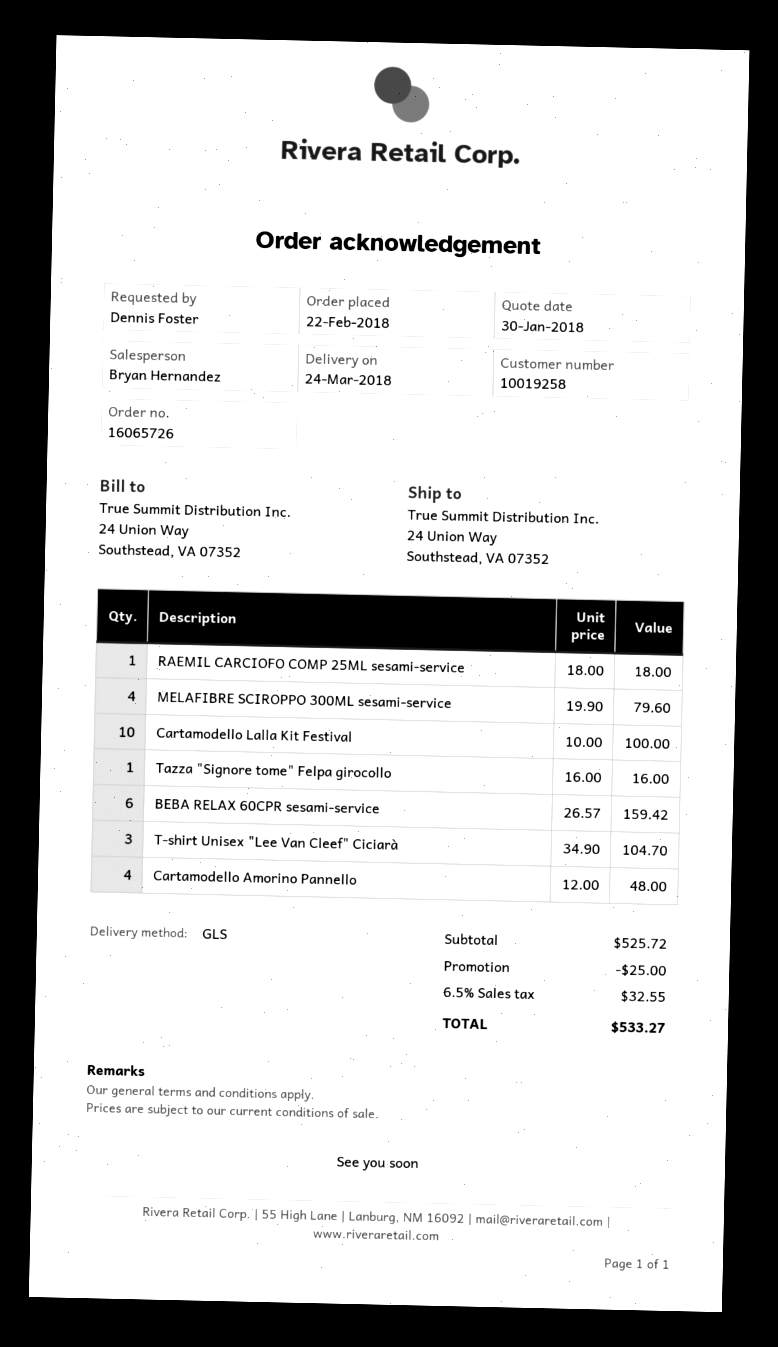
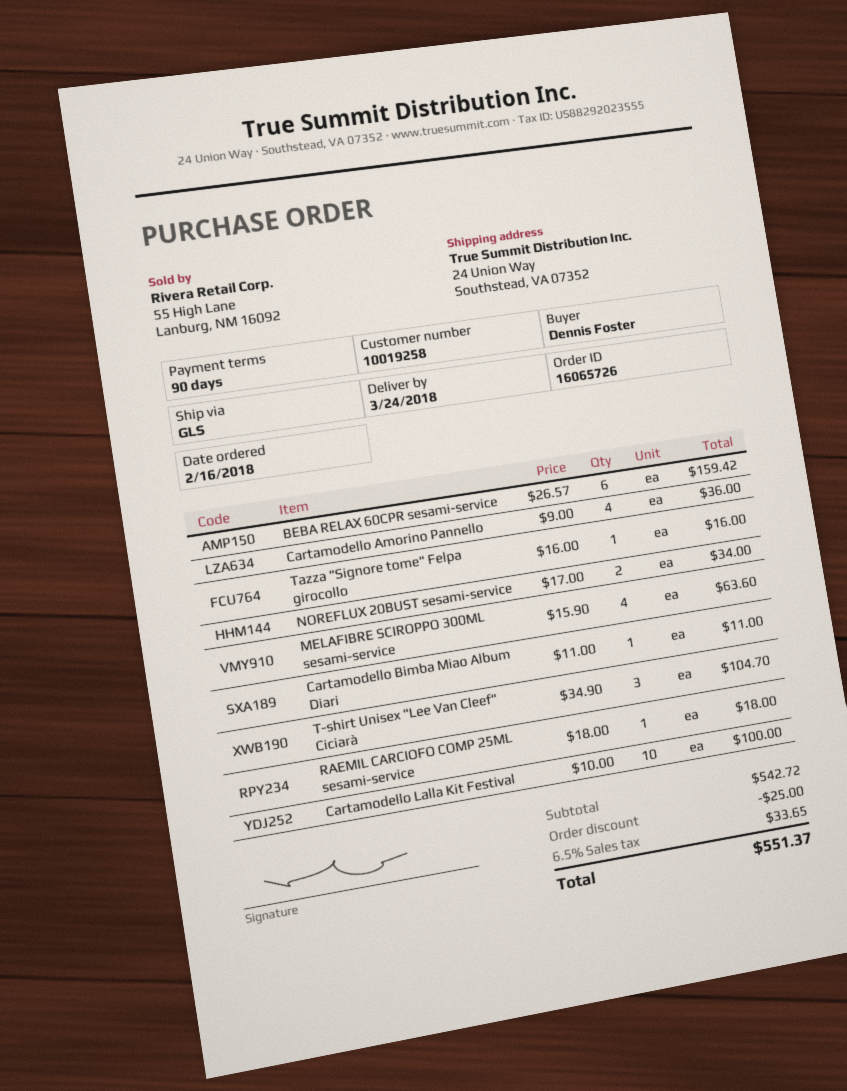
order date: 2018-02-22 -> 2018-02-16
MELAFIBRE SCIROPPO 300ML sesami-service: 4 x 19.90 = 79.60 -> 4 x 15.90 = 63.60
Cartamodello Amorino Pannello: 4 x 12.00 = 48.00 -> 4 x 9.00 = 36.00
NOREFLUX 20BUST sesami-service: none -> 2 x 17.00 = 34.00
Cartamodello Bimba Miao Album Diari: none -> 1 x 11.00 = 11.00
subtotal: 525.72 -> 542.72
tax: 6.5% = 32.55 -> 6.5% = 33.65
total: 533.27 -> 551.37

